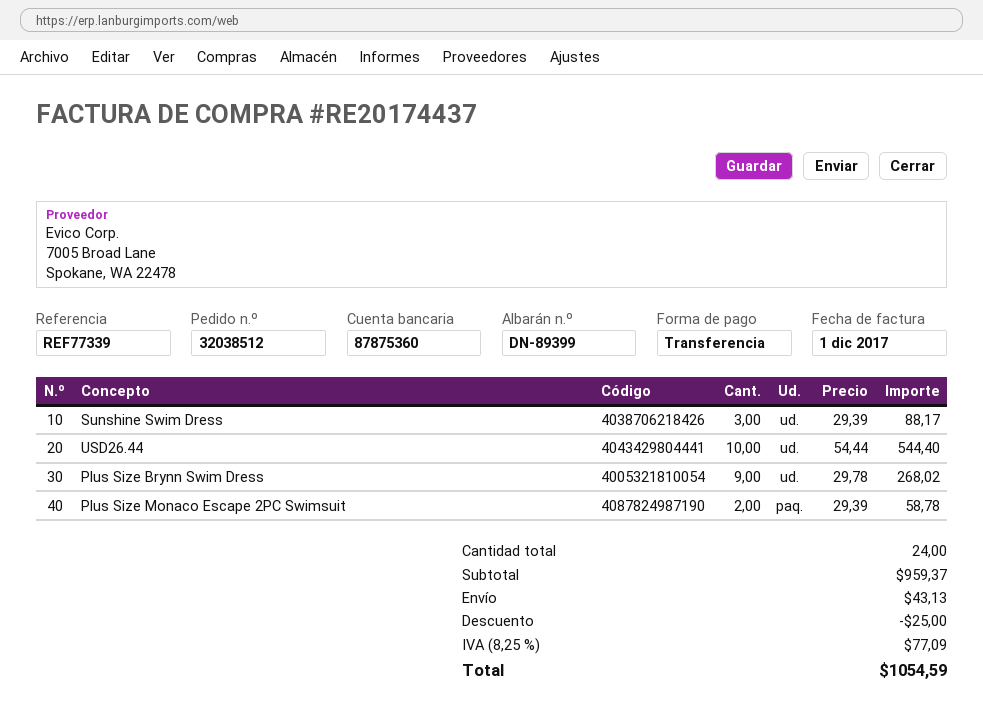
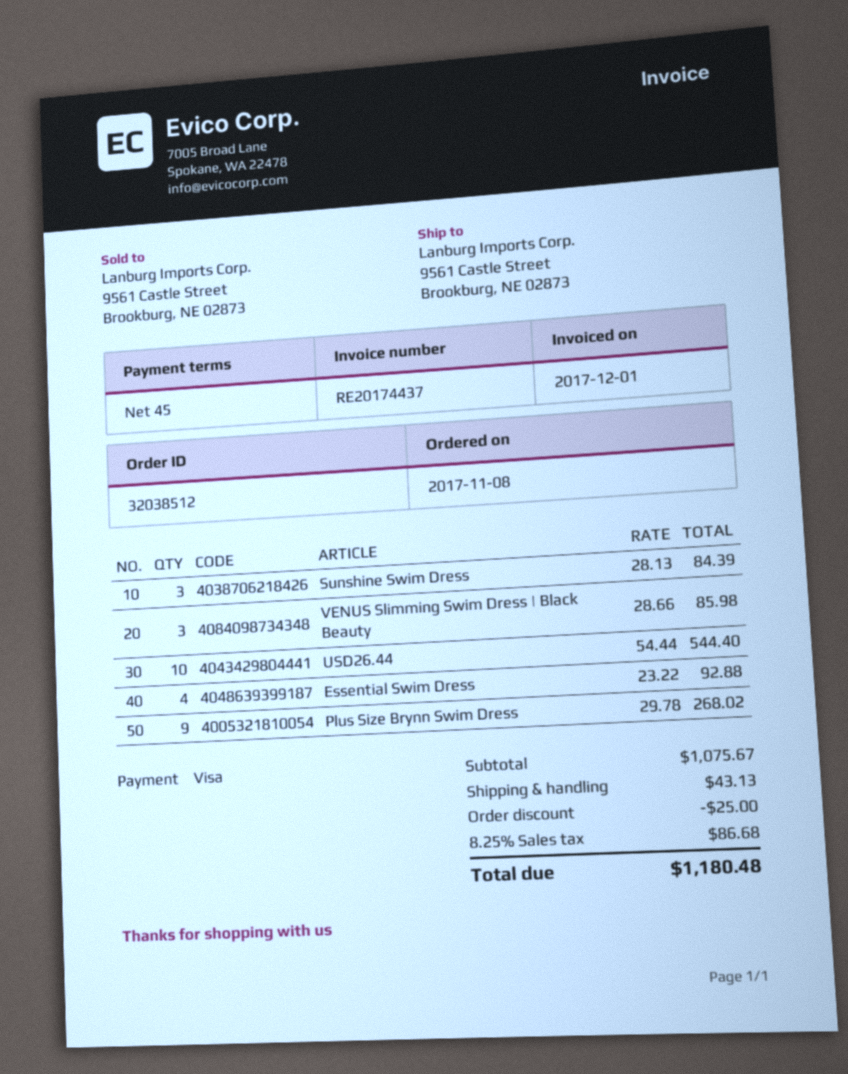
payment method: bank transfer -> Visa
Sunshine Swim Dress: 3 x 29.39 = 88.17 -> 3 x 28.13 = 84.39
Plus Size Monaco Escape 2PC Swimsuit: 2 x 29.39 = 58.78 -> none
VENUS Slimming Swim Dress | Black Beauty: none -> 3 x 28.66 = 85.98
Essential Swim Dress: none -> 4 x 23.22 = 92.88
subtotal: 959.37 -> 1075.67
tax: 8.25% = 77.09 -> 8.25% = 86.68
total: 1054.59 -> 1180.48

